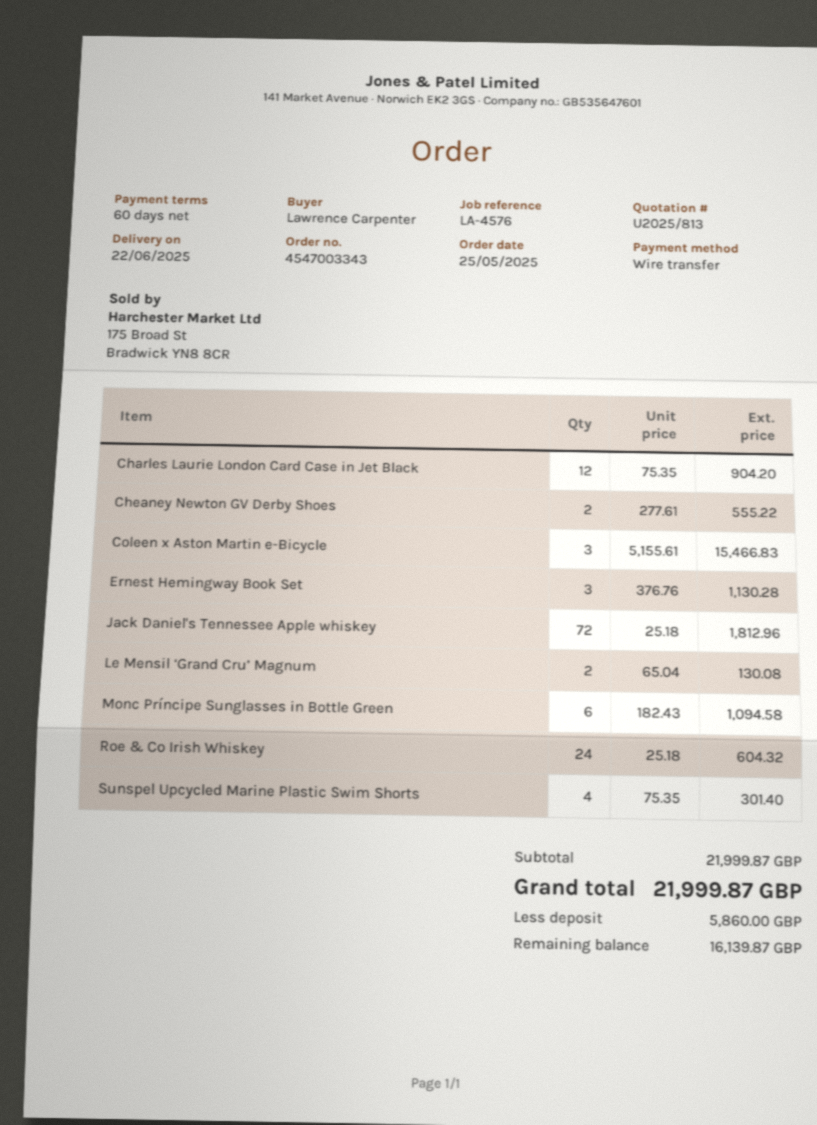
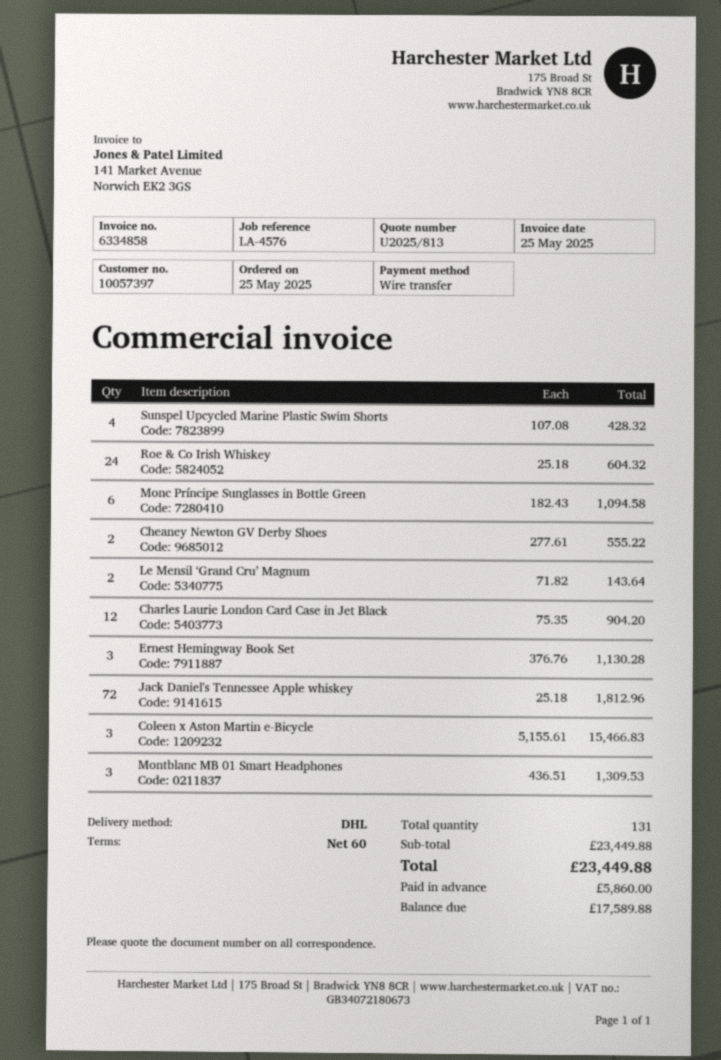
Le Mensil ‘Grand Cru’ Magnum: 2 x 65.04 = 130.08 -> 2 x 71.82 = 143.64
Sunspel Upcycled Marine Plastic Swim Shorts: 4 x 75.35 = 301.40 -> 4 x 107.08 = 428.32
Montblanc MB 01 Smart Headphones: none -> 3 x 436.51 = 1309.53
subtotal: 21999.87 -> 23449.88
total: 21999.87 -> 23449.88
balance: 16139.87 -> 17589.88

